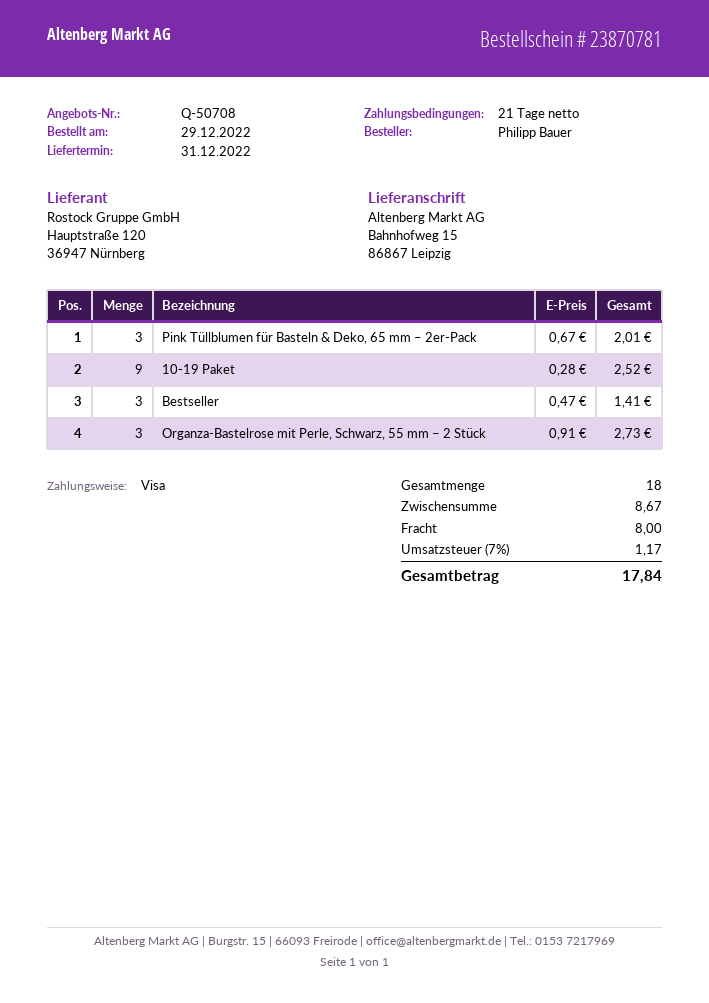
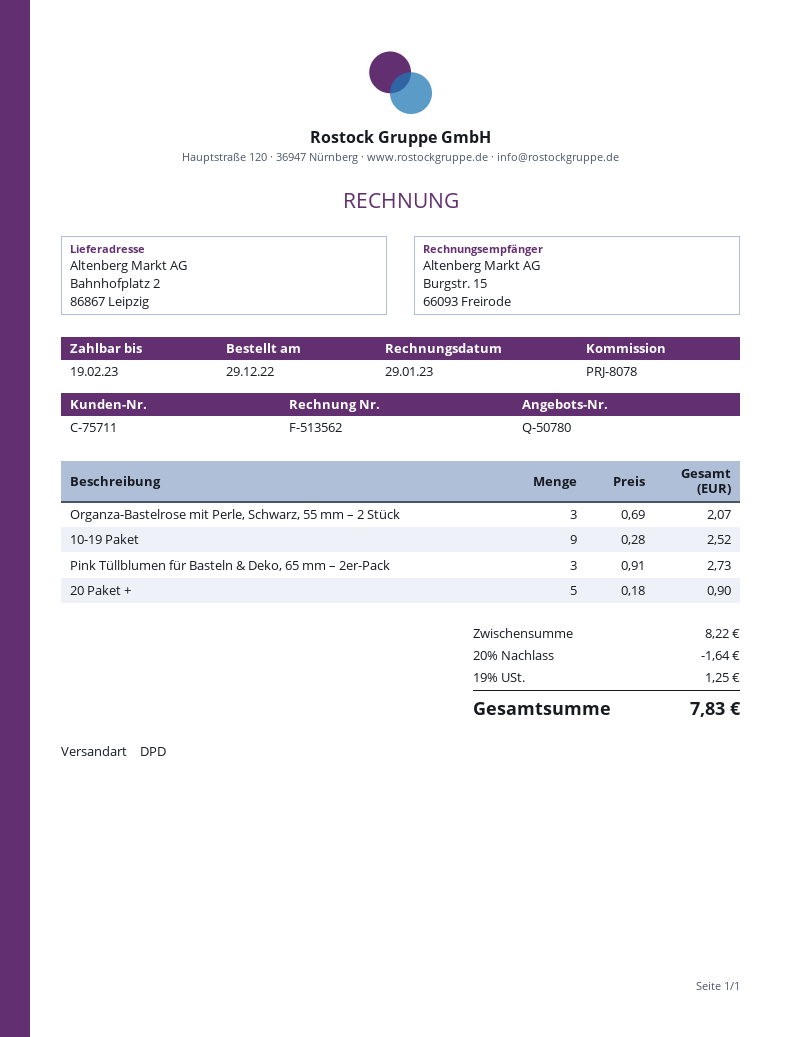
quote number: Q-50708 -> Q-50780
ship to: Bahnhofweg 15, 86867 Leipzig -> Bahnhofplatz 2, 86867 Leipzig
Pink Tüllblumen für Basteln & Deko, 65 mm – 2er-Pack: 3 x 0.67 = 2.01 -> 3 x 0.91 = 2.73
Bestseller: 3 x 0.47 = 1.41 -> none
Organza-Bastelrose mit Perle, Schwarz, 55 mm – 2 Stück: 3 x 0.91 = 2.73 -> 3 x 0.69 = 2.07
20 Paket +: none -> 5 x 0.18 = 0.90
subtotal: 8.67 -> 8.22
discount: none -> 20% = 1.64
shipping: 8.00 -> none
tax: 7% = 1.17 -> 19% = 1.25
total: 17.84 -> 7.83

